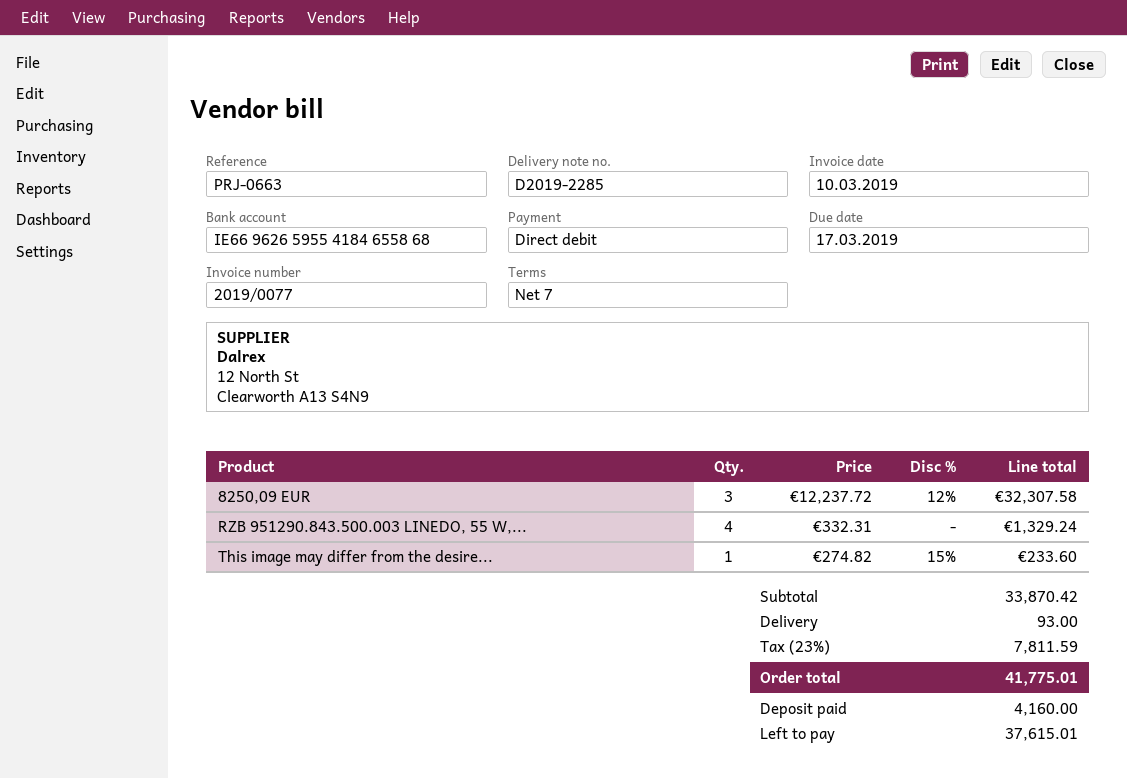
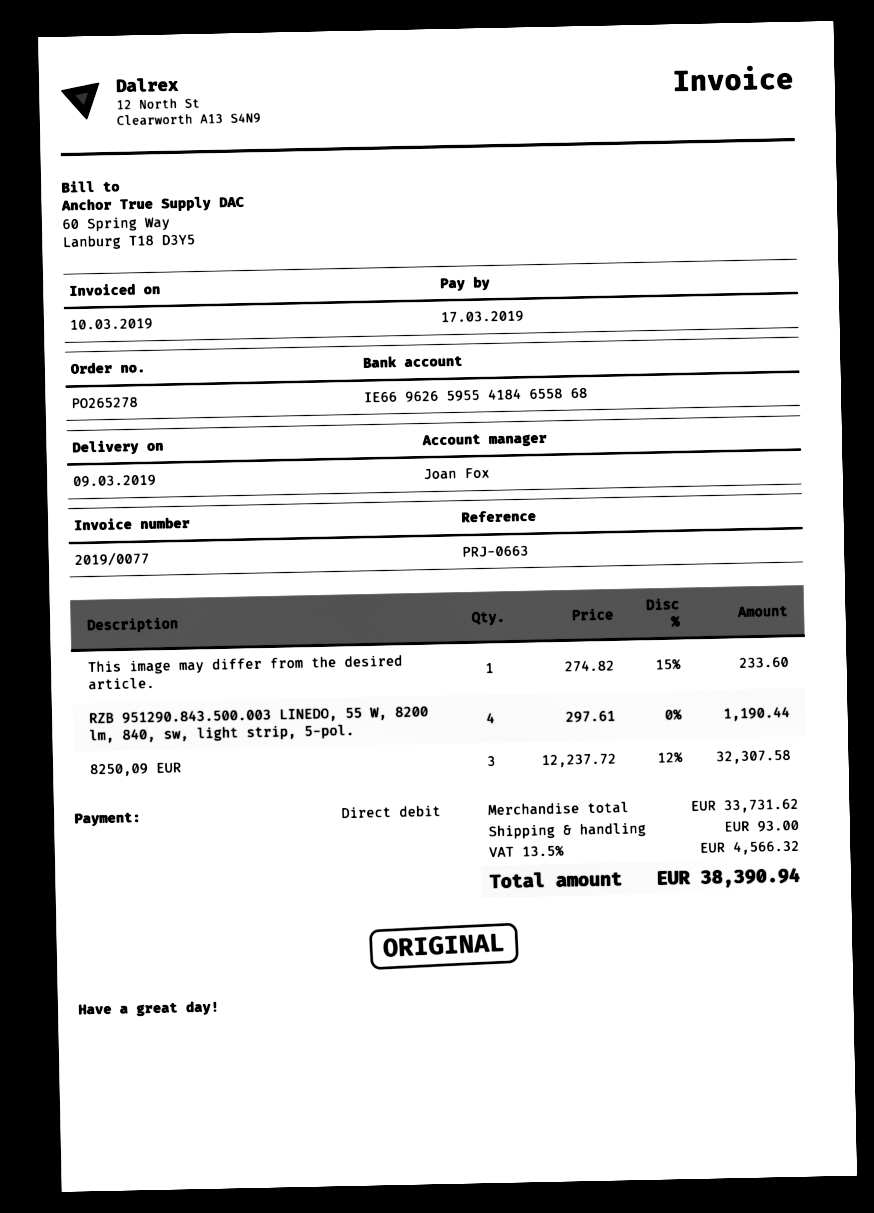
RZB 951290.843.500.003 LINEDO, 55 W,...: 4 x 332.31 = 1329.24 -> 4 x 297.61 = 1190.44
subtotal: 33870.42 -> 33731.62
tax: 23% = 7811.59 -> 13.5% = 4566.32
total: 41775.01 -> 38390.94

